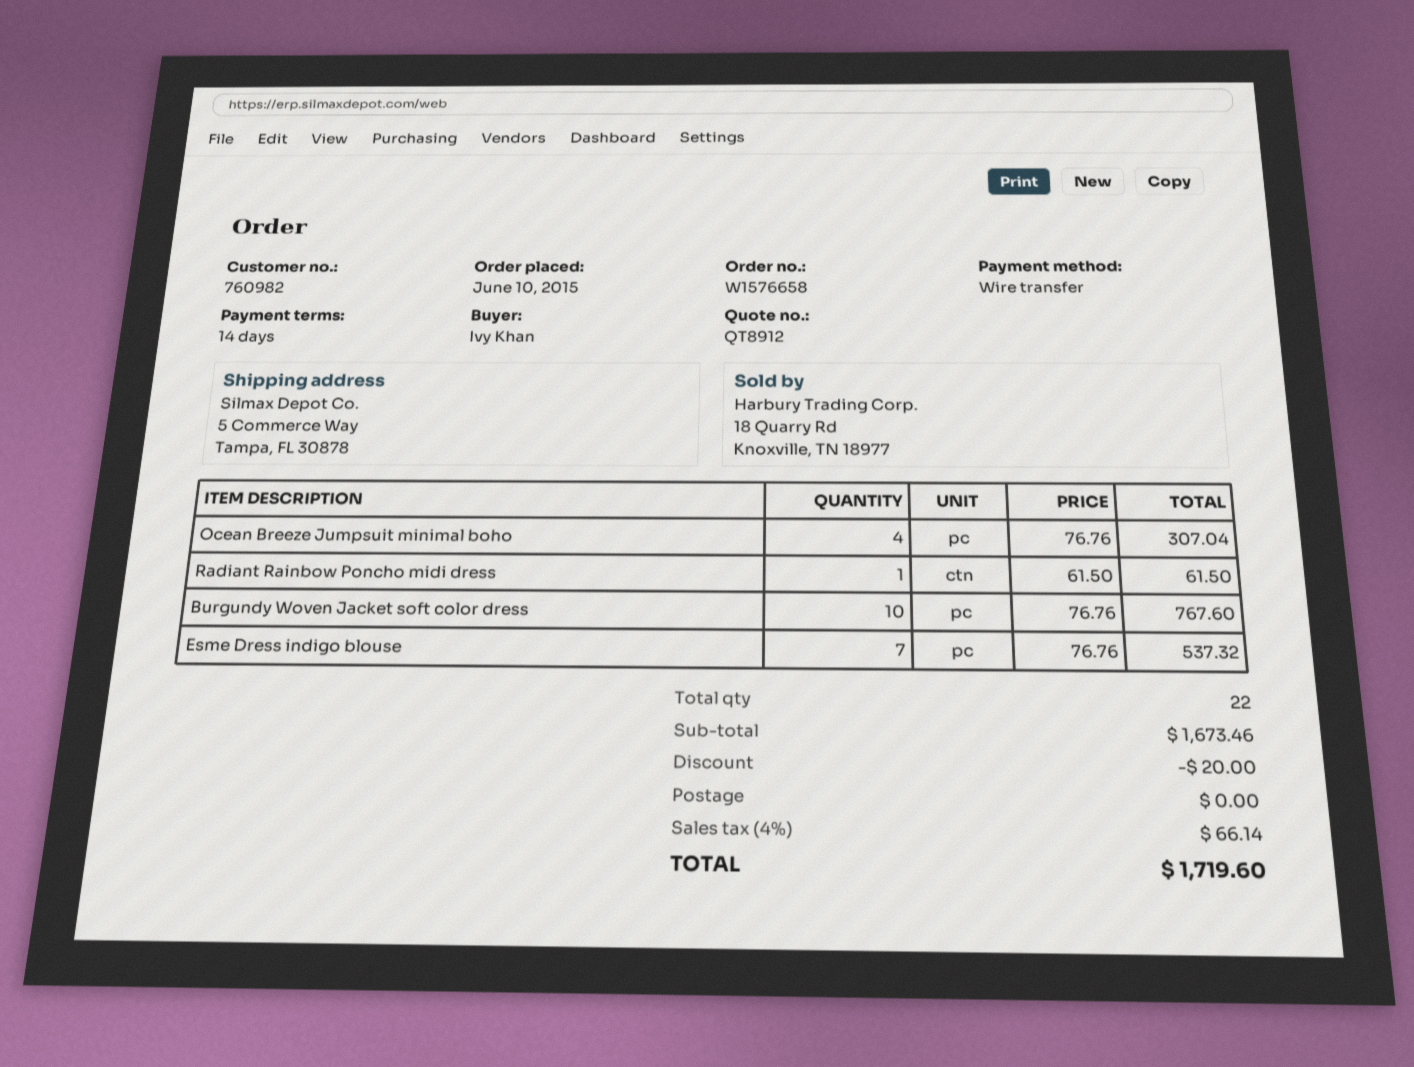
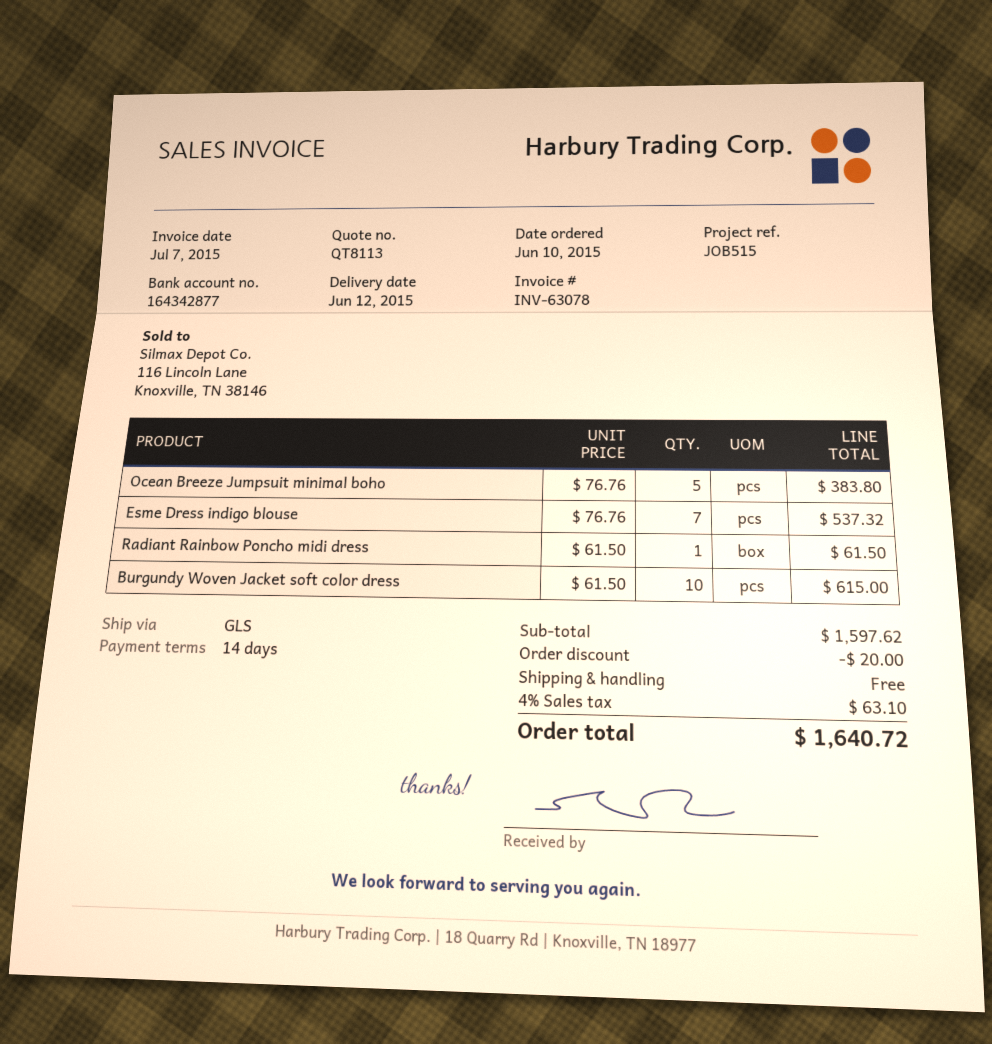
quote number: QT8912 -> QT8113
Ocean Breeze Jumpsuit minimal boho: 4 x 76.76 = 307.04 -> 5 x 76.76 = 383.80
Burgundy Woven Jacket soft color dress: 10 x 76.76 = 767.60 -> 10 x 61.50 = 615.00
subtotal: 1673.46 -> 1597.62
tax: 4% = 66.14 -> 4% = 63.10
total: 1719.60 -> 1640.72

